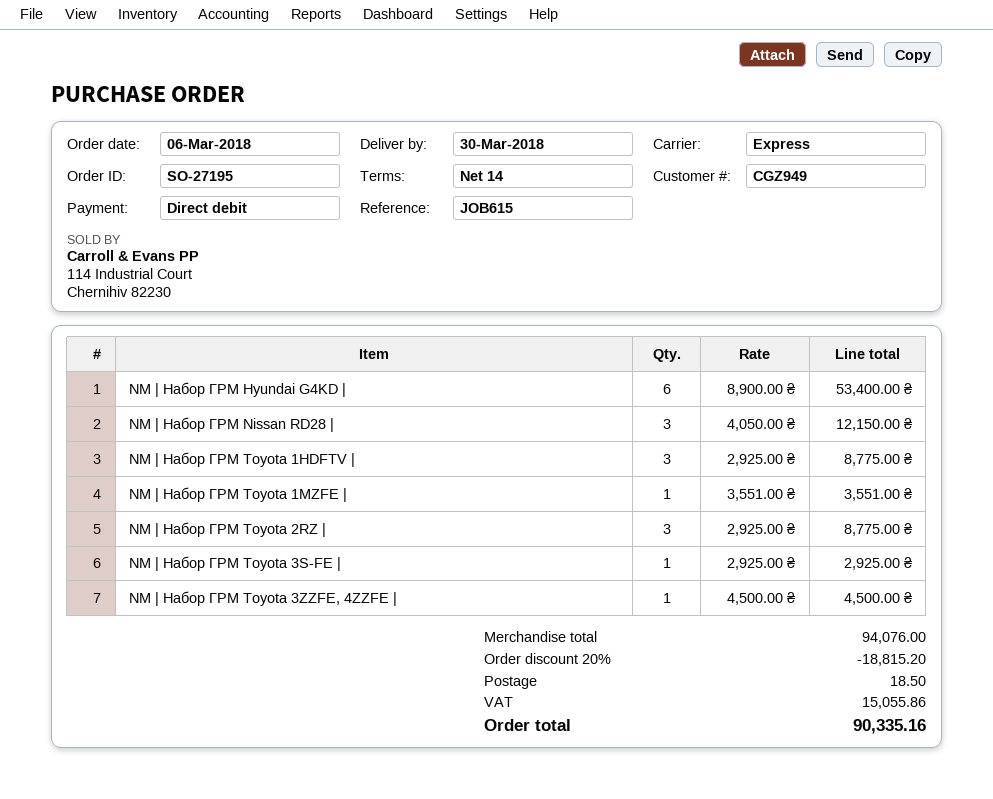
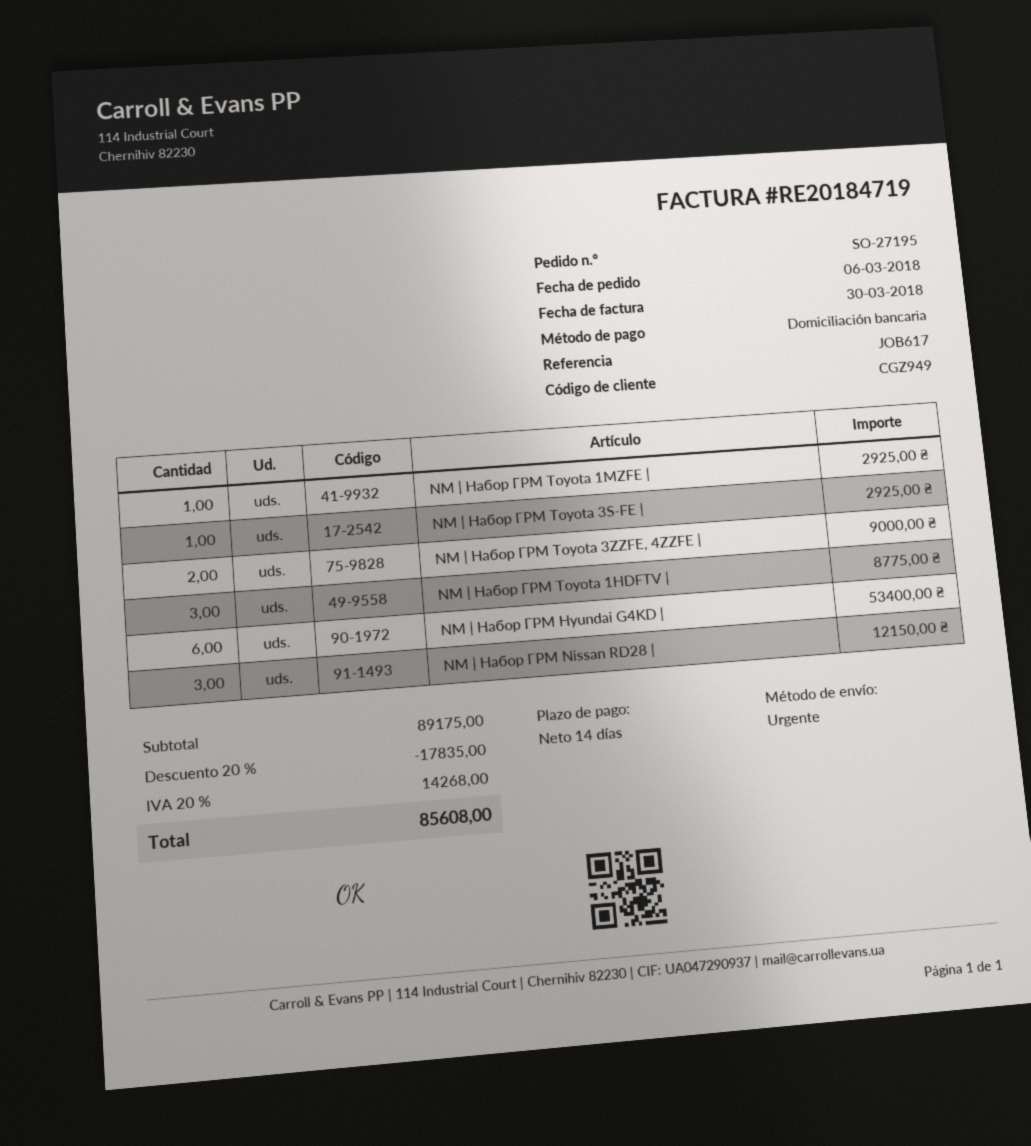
reference: JOB615 -> JOB617
NM | Набор ГРМ Toyota 1MZFE |: 1 for 3551.00 -> 1 for 2925.00
NM | Набор ГРМ Toyota 2RZ |: 3 for 8775.00 -> none
NM | Набор ГРМ Toyota 3ZZFE, 4ZZFE |: 1 for 4500.00 -> 2 for 9000.00
subtotal: 94076.00 -> 89175.00
discount: 20% = 18815.20 -> 20% = 17835.00
shipping: 18.50 -> none
tax: 15055.86 -> 14268.00
total: 90335.16 -> 85608.00

